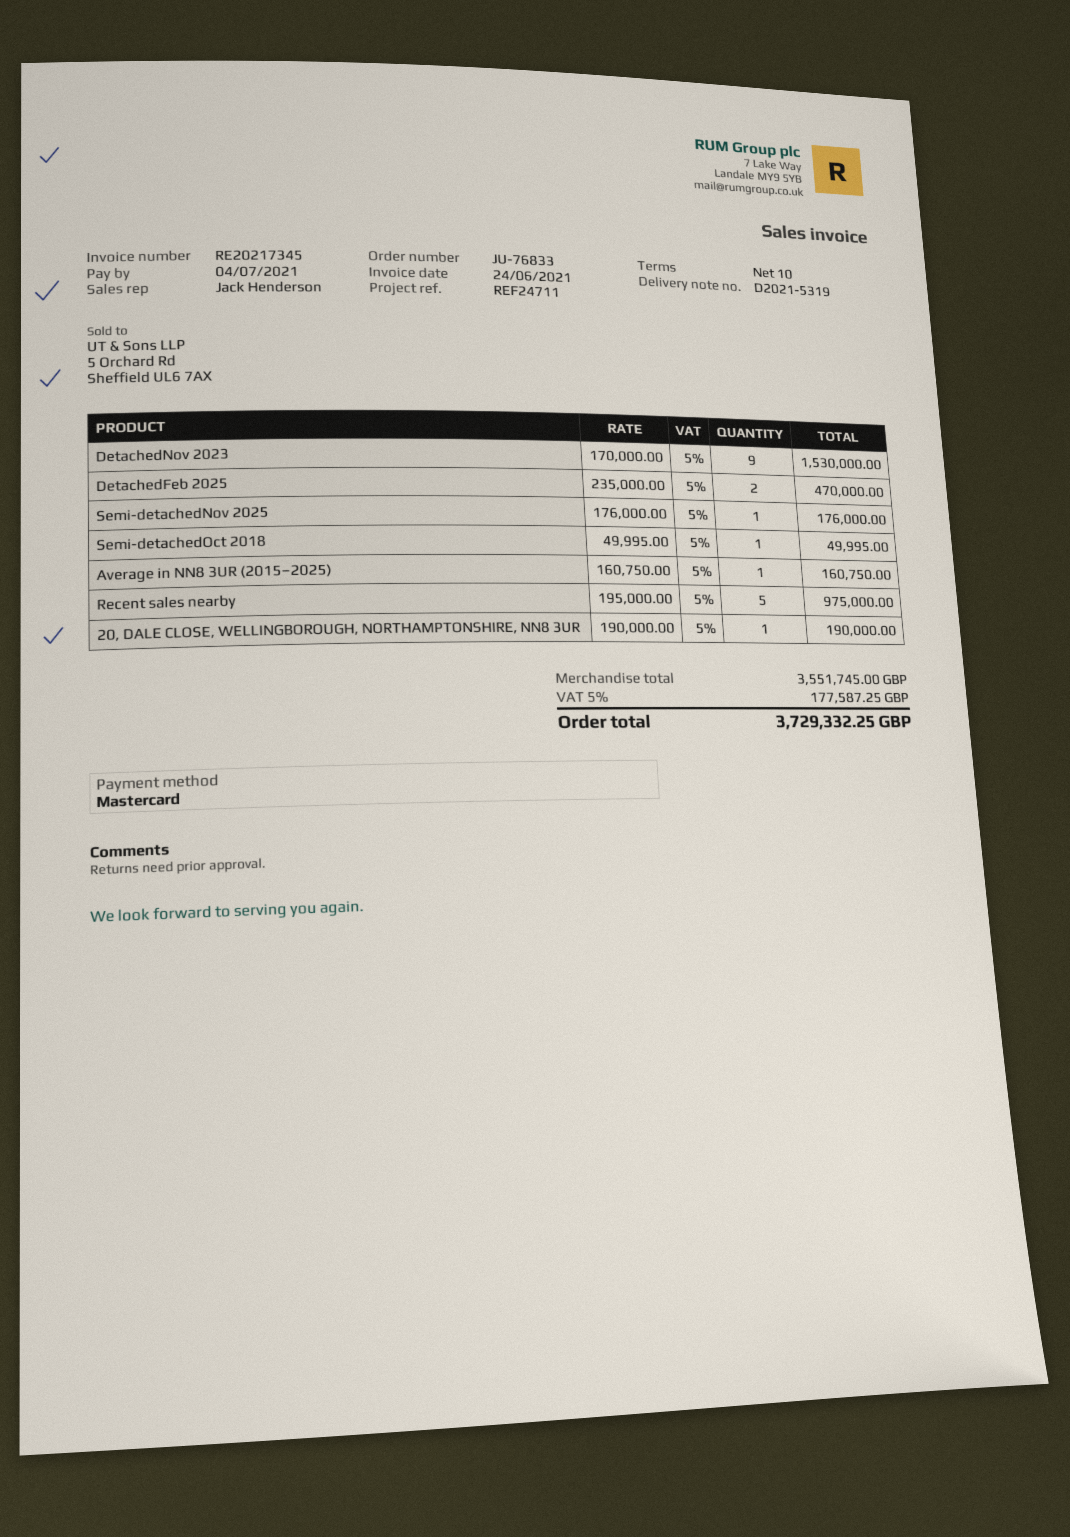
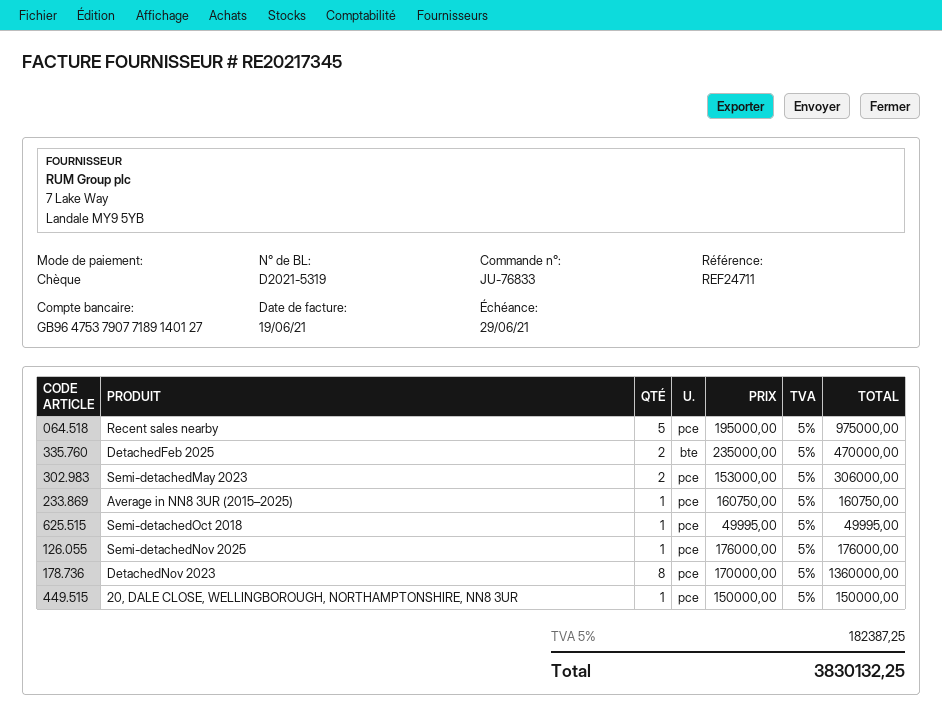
invoice date: 2021-06-24 -> 2021-06-19
due date: 2021-07-04 -> 2021-06-29
payment method: Mastercard -> cheque
DetachedNov 2023: 9 x 170000.00 = 1530000.00 -> 8 x 170000.00 = 1360000.00
20, DALE CLOSE, WELLINGBOROUGH, NORTHAMPTONSHIRE, NN8 3UR: 1 x 190000.00 = 190000.00 -> 1 x 150000.00 = 150000.00
Semi-detachedMay 2023: none -> 2 x 153000.00 = 306000.00
tax: 5% = 177587.25 -> 5% = 182387.25
total: 3729332.25 -> 3830132.25

